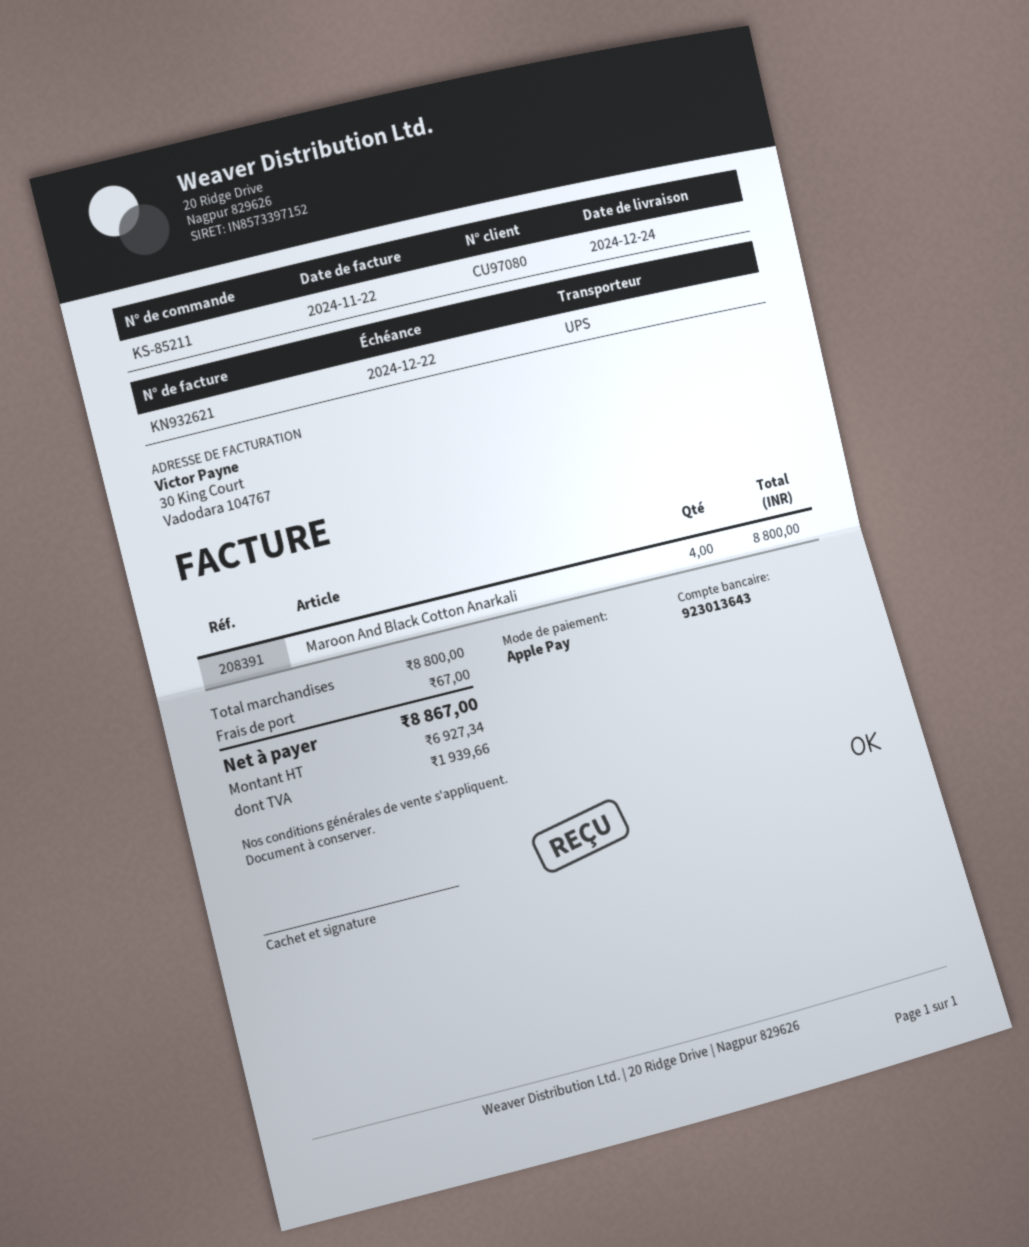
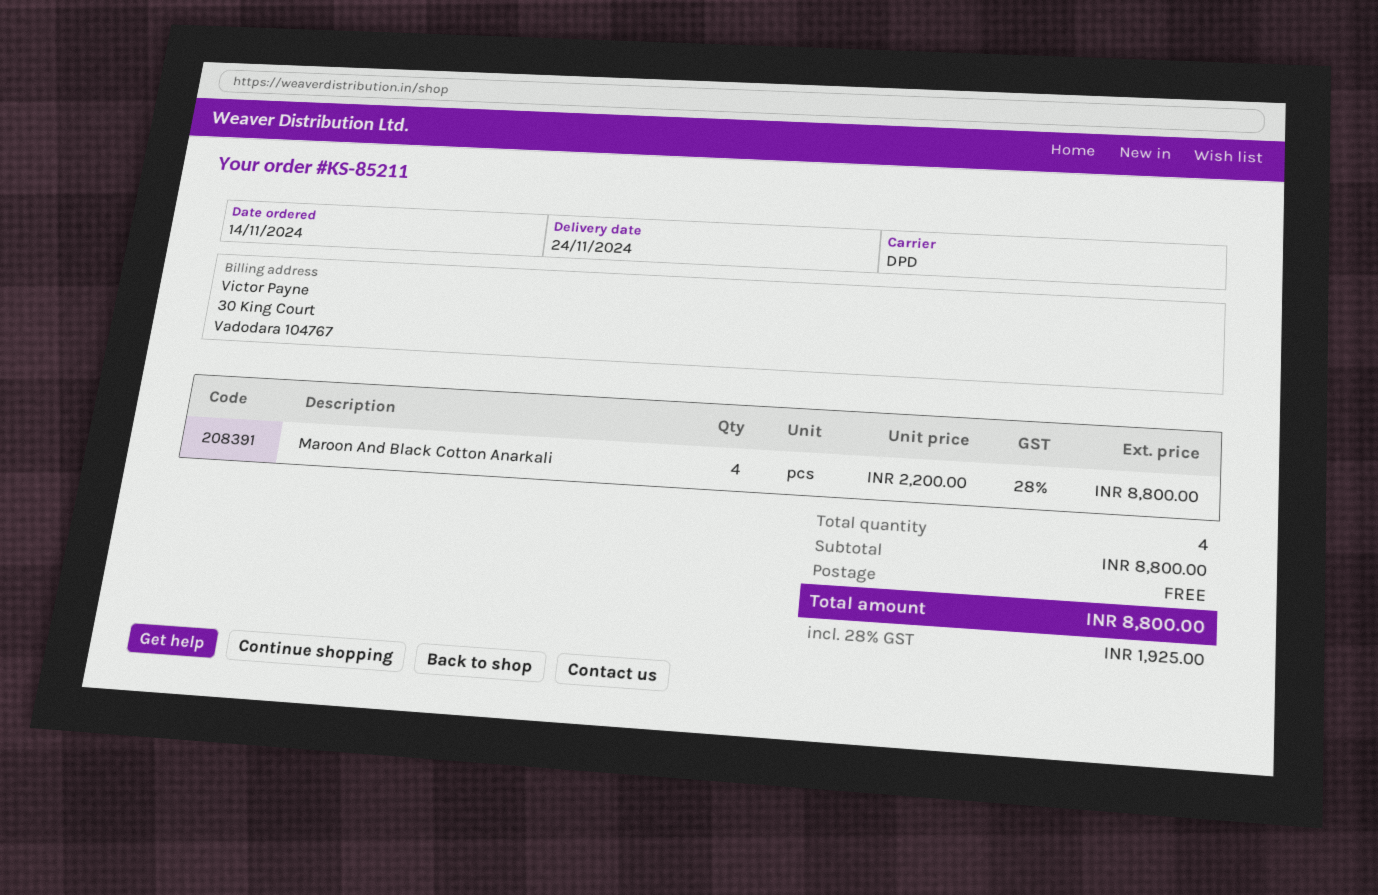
delivery date: 2024-12-24 -> 2024-11-24
shipping method: UPS -> DPD
shipping: 67.00 -> 0.00
tax: 1939.66 -> 1925.00
total: 8867.00 -> 8800.00

